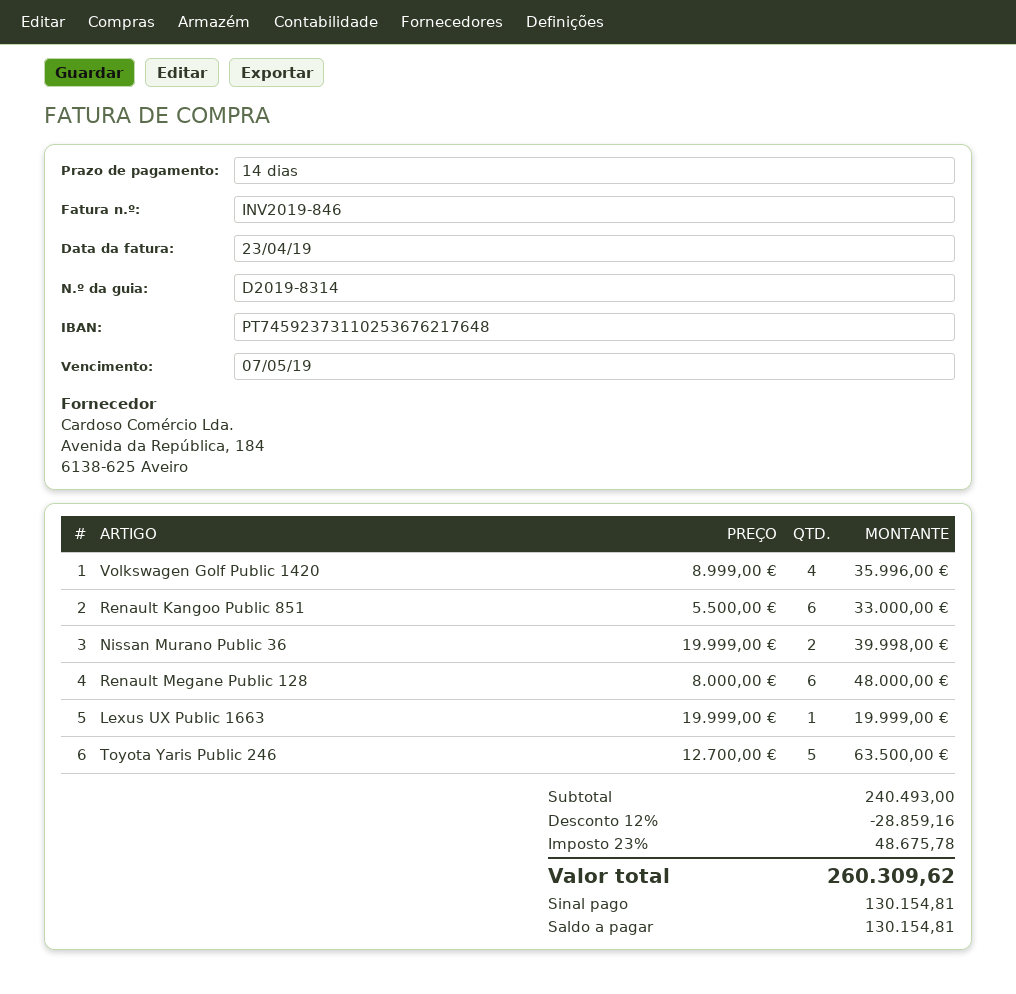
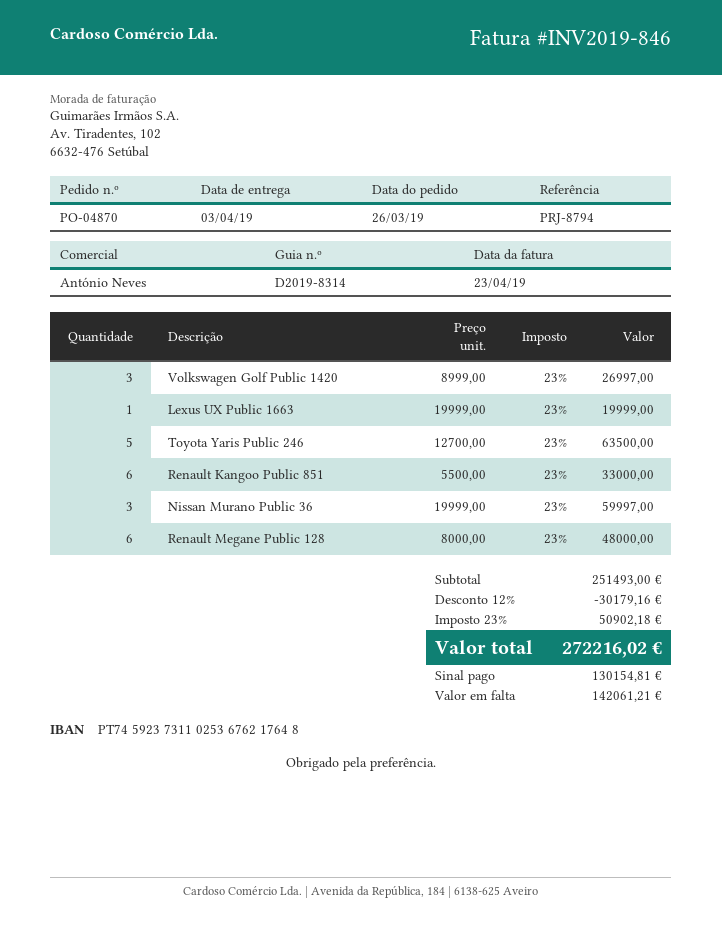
Volkswagen Golf Public 1420: 4 x 8999.00 = 35996.00 -> 3 x 8999.00 = 26997.00
Nissan Murano Public 36: 2 x 19999.00 = 39998.00 -> 3 x 19999.00 = 59997.00
subtotal: 240493.00 -> 251493.00
discount: 12% = 28859.16 -> 12% = 30179.16
tax: 23% = 48675.78 -> 23% = 50902.18
total: 260309.62 -> 272216.02
balance: 130154.81 -> 142061.21

